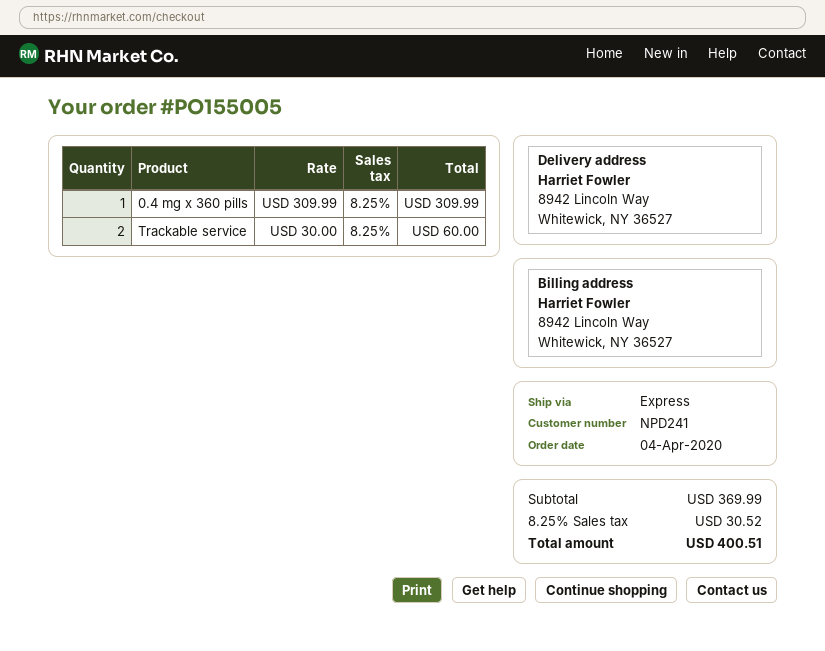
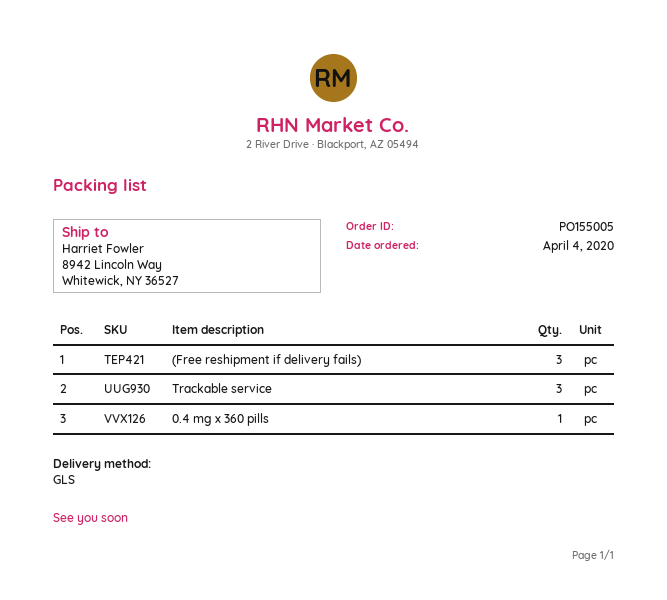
shipping method: express -> GLS
Trackable service: 2 -> 3
(Free reshipment if delivery fails): none -> 3

